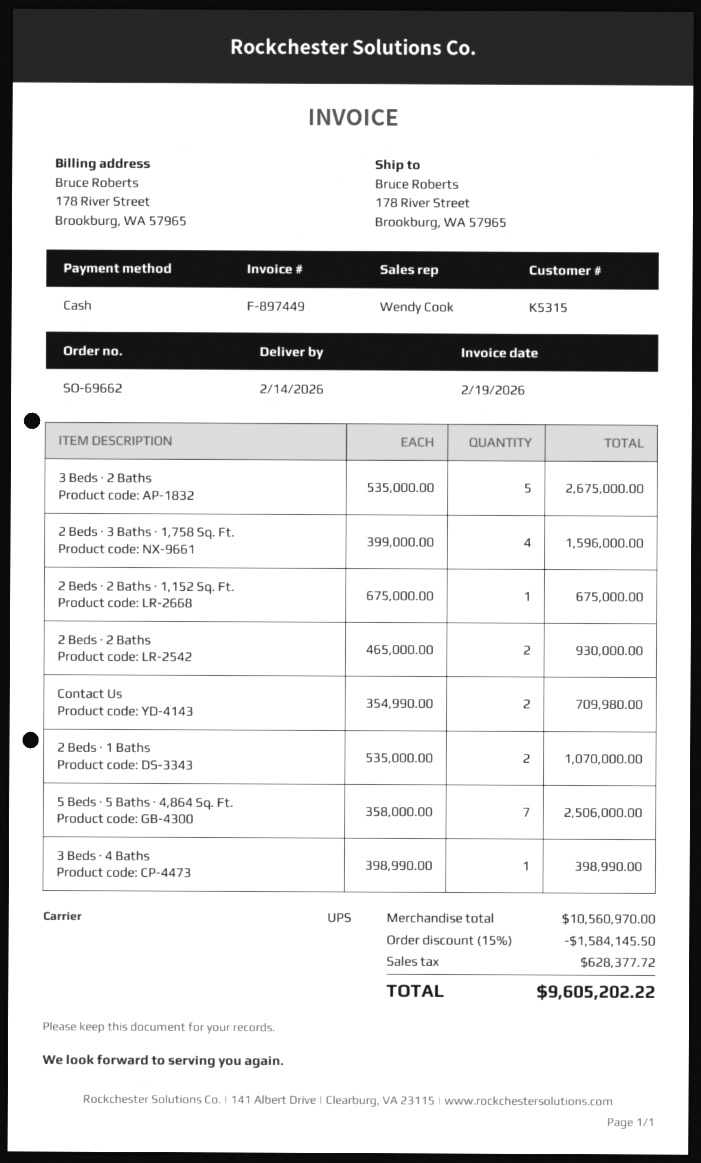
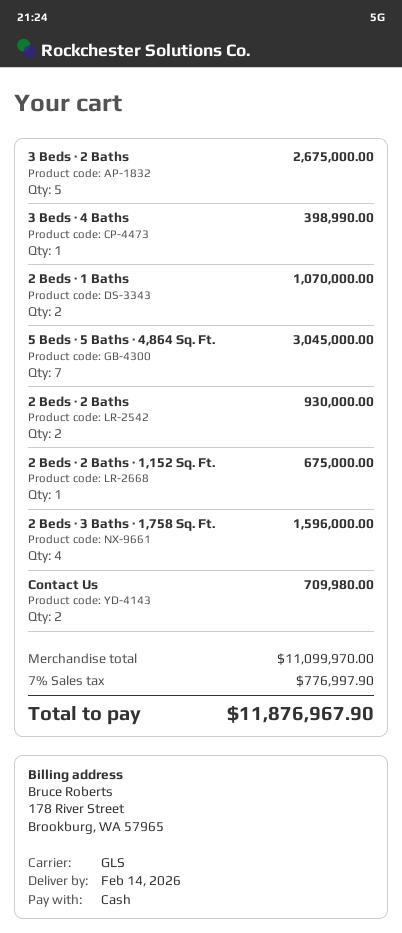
shipping method: UPS -> GLS
5 Beds · 5 Baths · 4,864 Sq. Ft.: 7 for 2506000.00 -> 7 for 3045000.00
subtotal: 10560970.00 -> 11099970.00
discount: 15% = 1584145.50 -> none
tax: 628377.72 -> 776997.90
total: 9605202.22 -> 11876967.90

